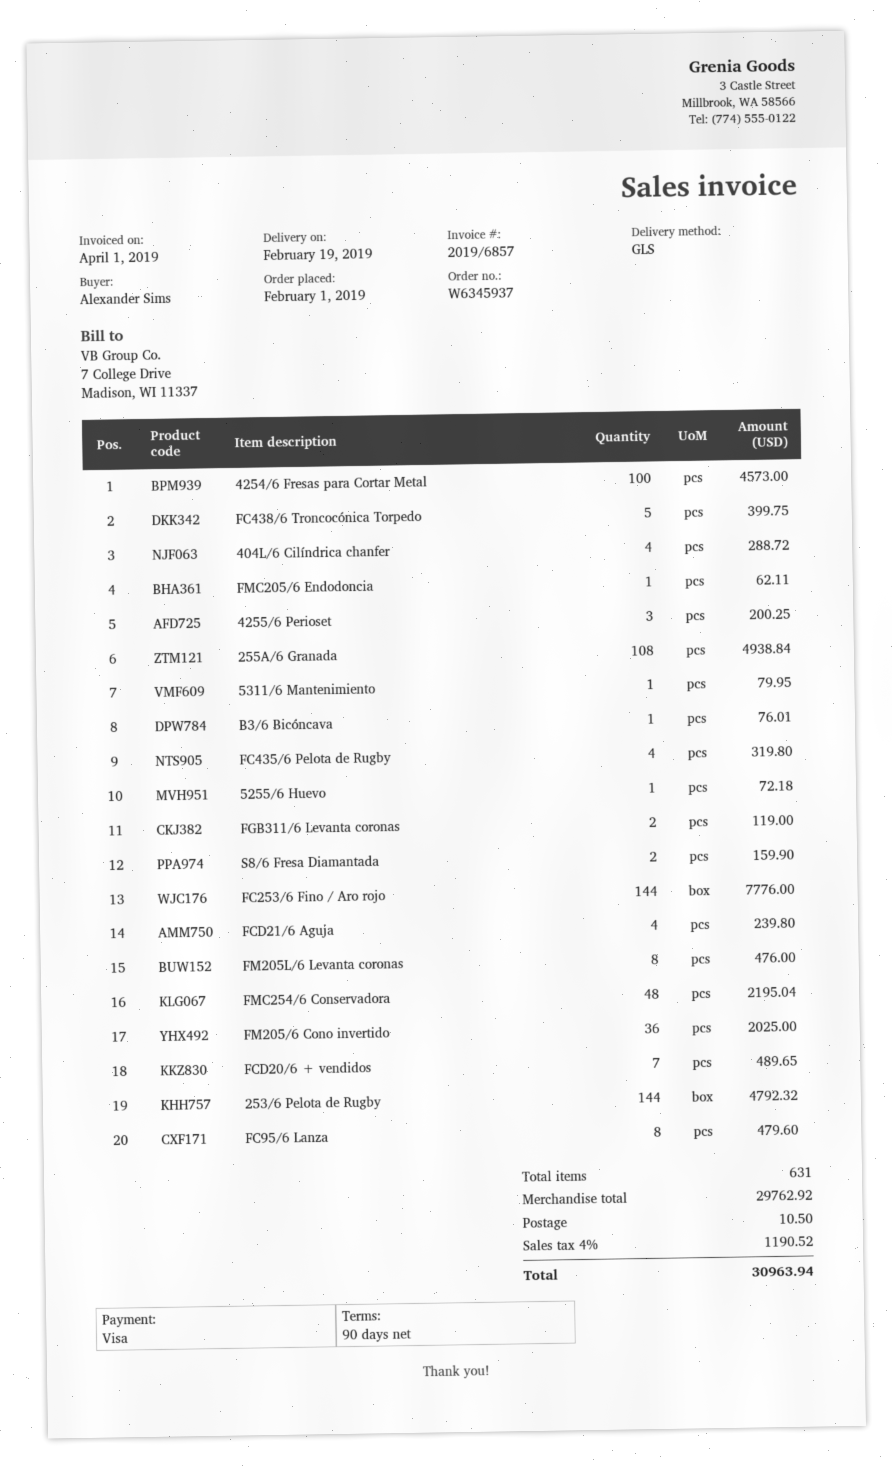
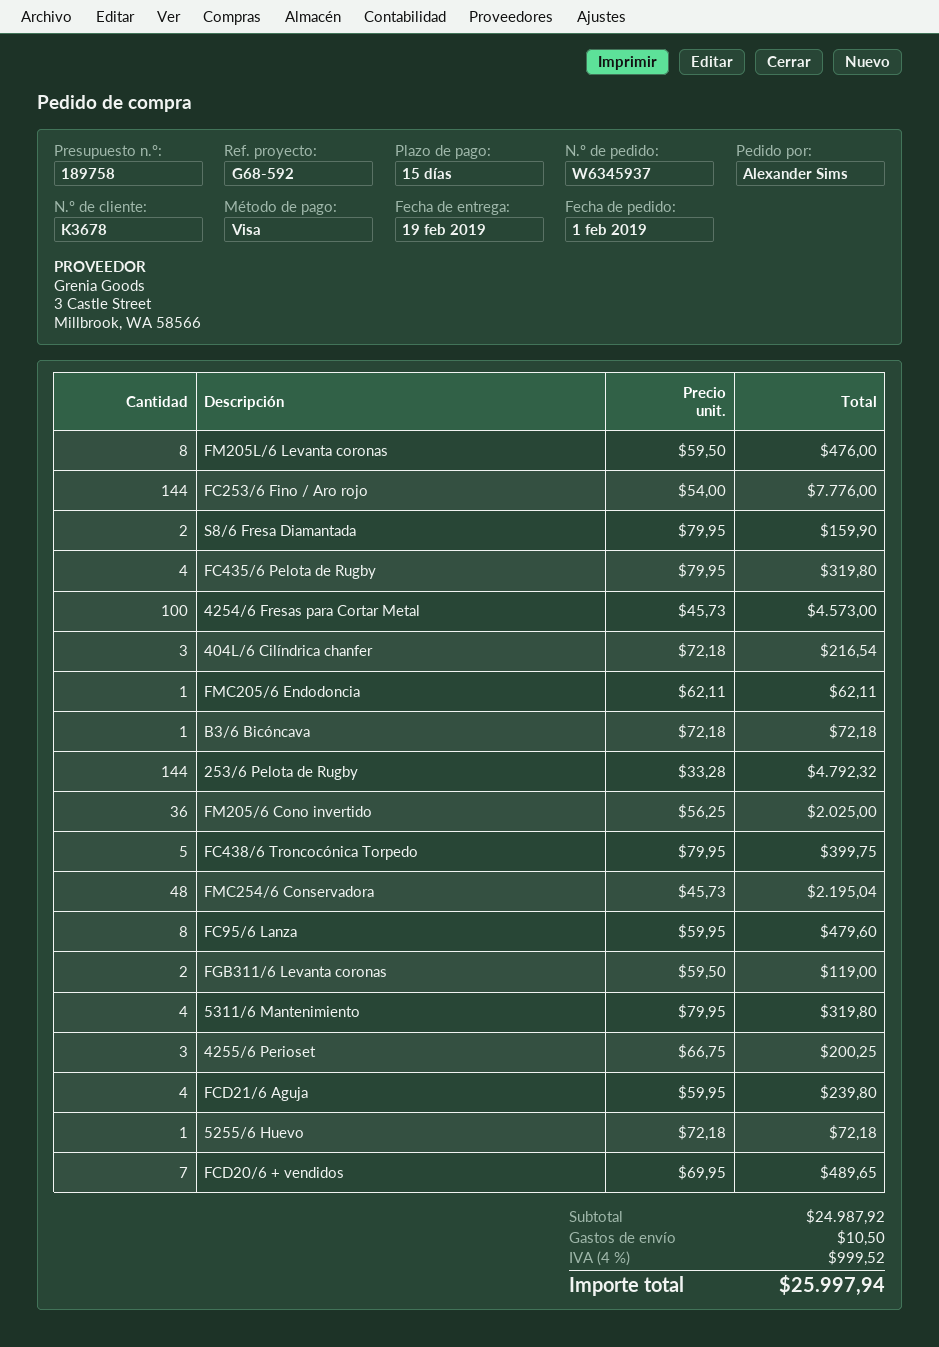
payment terms: 90 days -> 15 days
404L/6 Cilíndrica chanfer: 4 for 288.72 -> 3 for 216.54
255A/6 Granada: 108 for 4938.84 -> none
5311/6 Mantenimiento: 1 for 79.95 -> 4 for 319.80
B3/6 Bicóncava: 1 for 76.01 -> 1 for 72.18
subtotal: 29762.92 -> 24987.92
tax: 4% = 1190.52 -> 4% = 999.52
total: 30963.94 -> 25997.94

